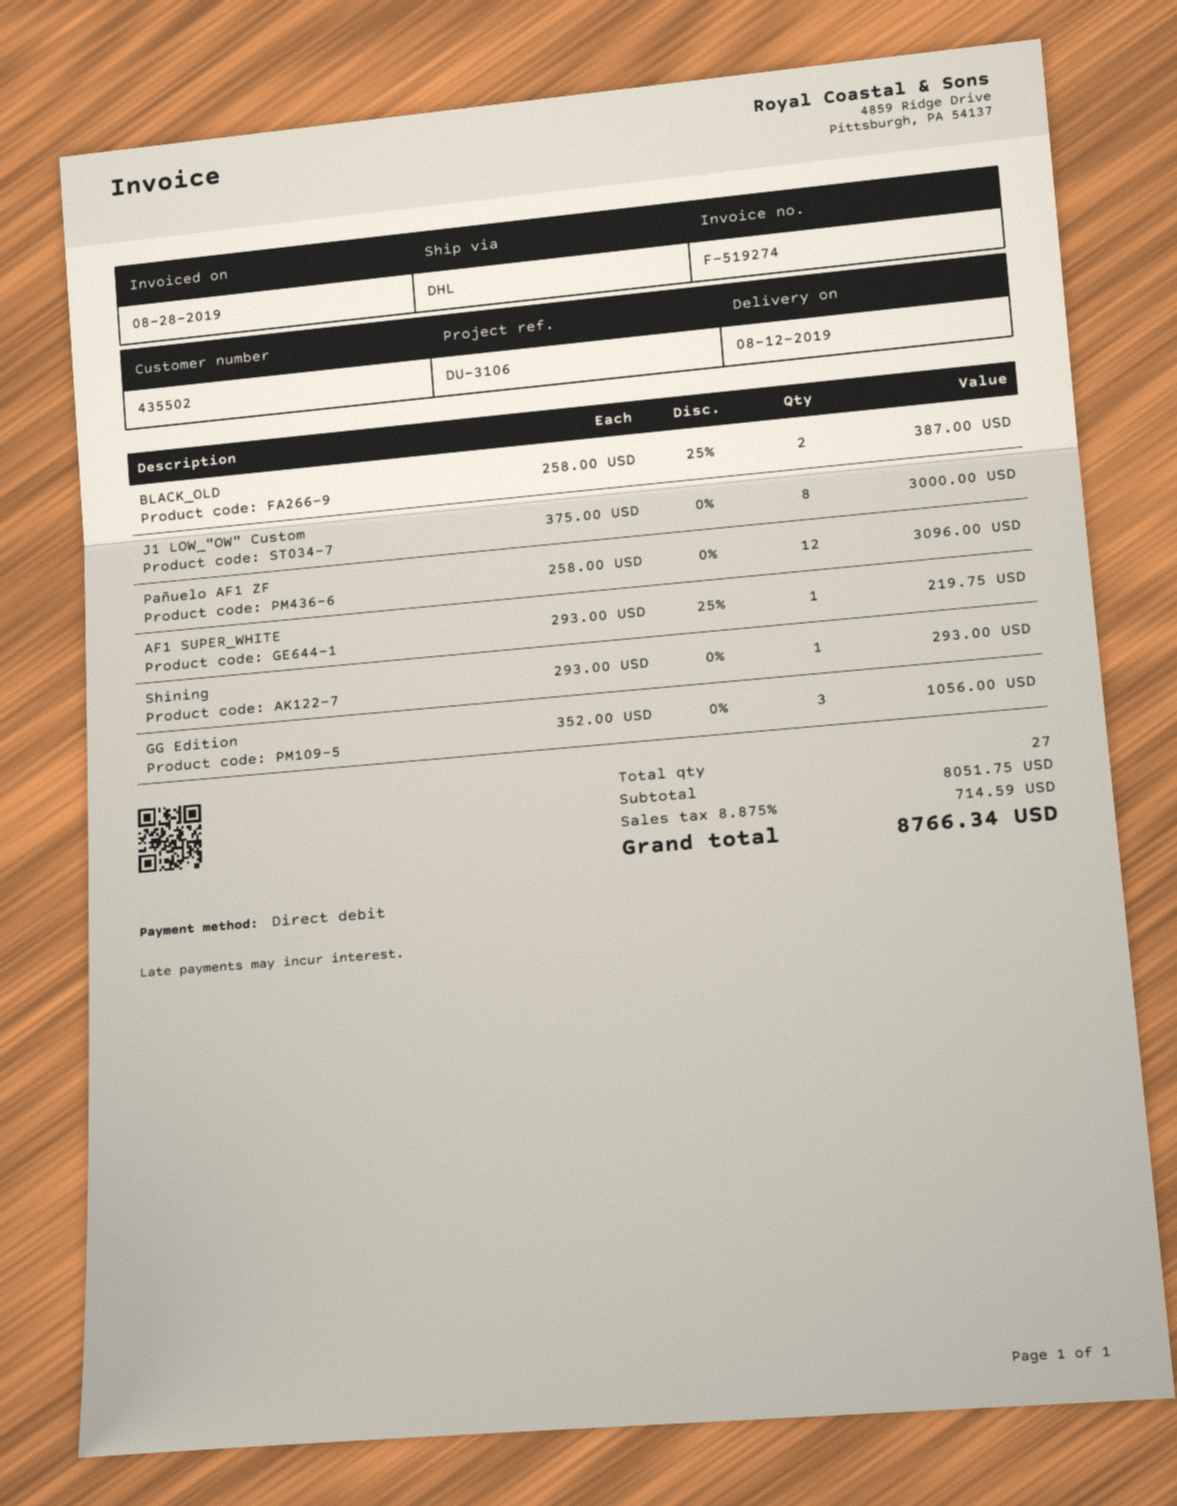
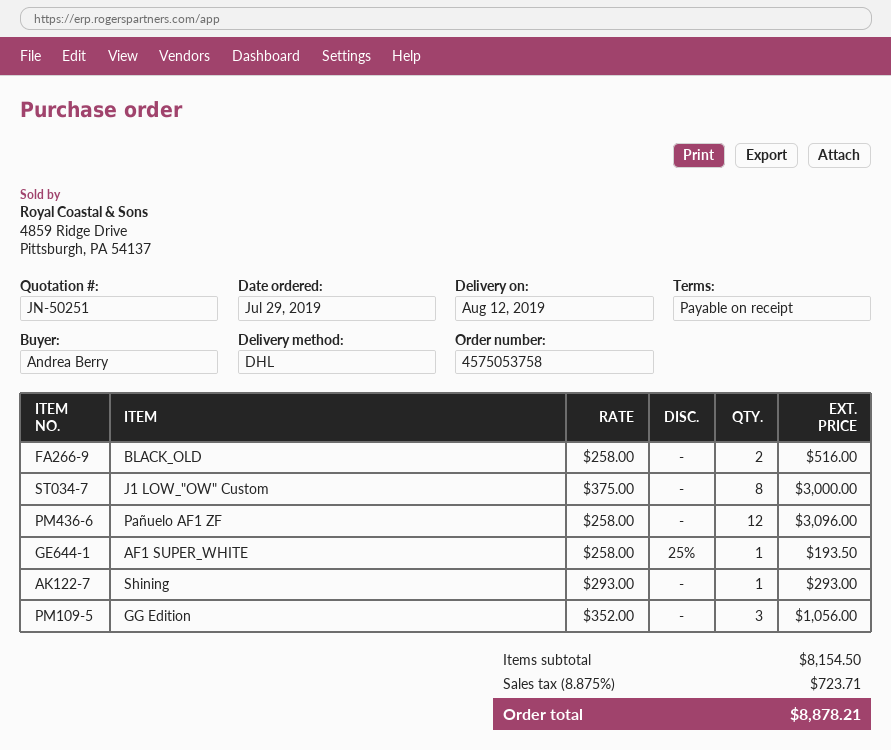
BLACK_OLD: 2 x 258.00 - 25% = 387.00 -> 2 x 258.00 = 516.00
AF1 SUPER_WHITE: 1 x 293.00 - 25% = 219.75 -> 1 x 258.00 - 25% = 193.50
subtotal: 8051.75 -> 8154.50
tax: 8.875% = 714.59 -> 8.875% = 723.71
total: 8766.34 -> 8878.21

